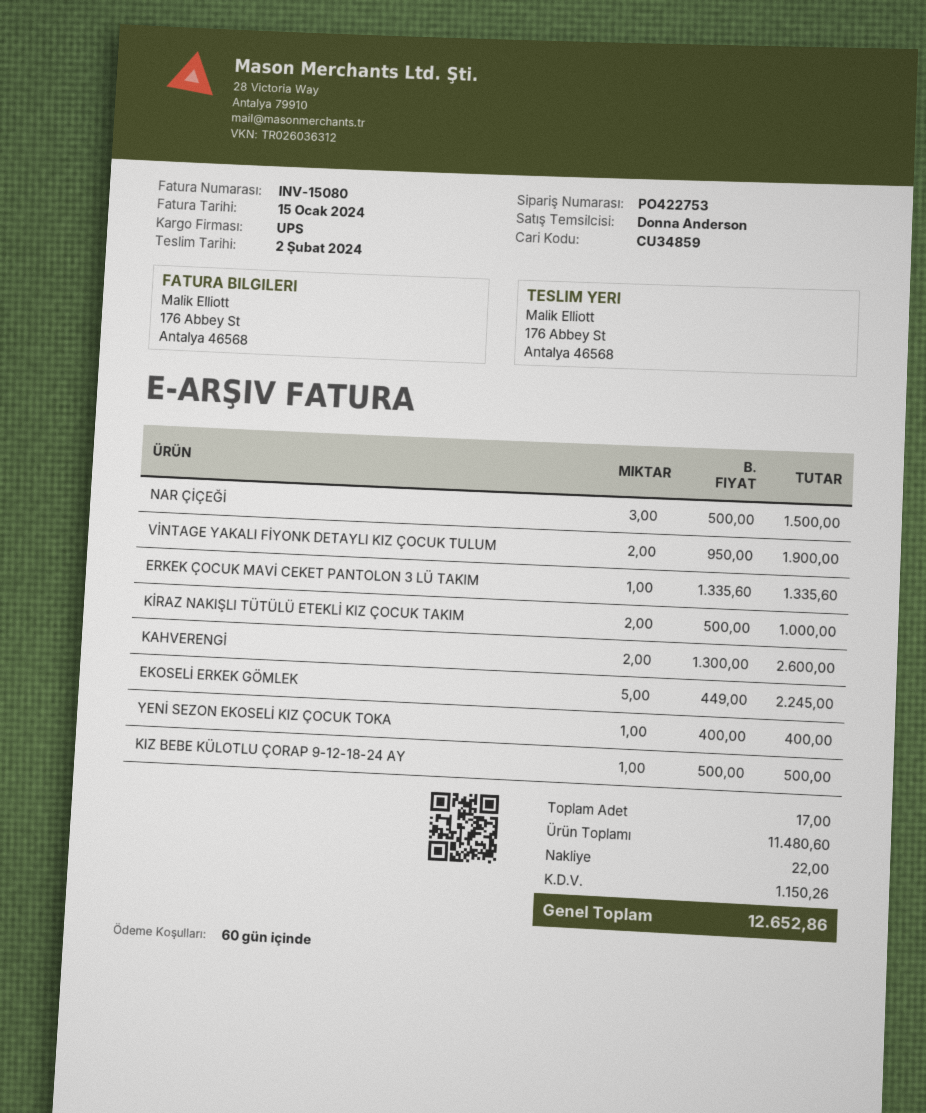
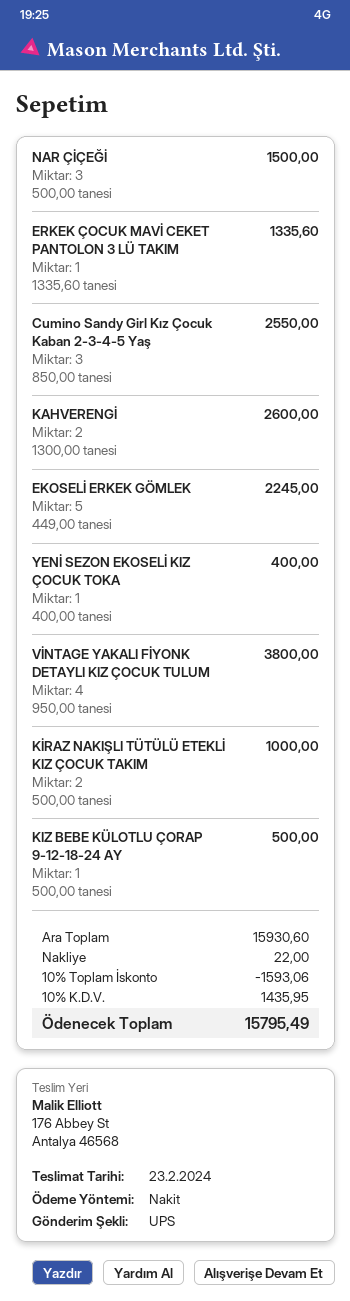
delivery date: 2024-02-02 -> 2024-02-23
VİNTAGE YAKALI FİYONK DETAYLI KIZ ÇOCUK TULUM: 2 x 950.00 = 1900.00 -> 4 x 950.00 = 3800.00
Cumino Sandy Girl Kız Çocuk Kaban 2-3-4-5 Yaş: none -> 3 x 850.00 = 2550.00
subtotal: 11480.60 -> 15930.60
discount: none -> 10% = 1593.06
tax: 1150.26 -> 1435.95
total: 12652.86 -> 15795.49

